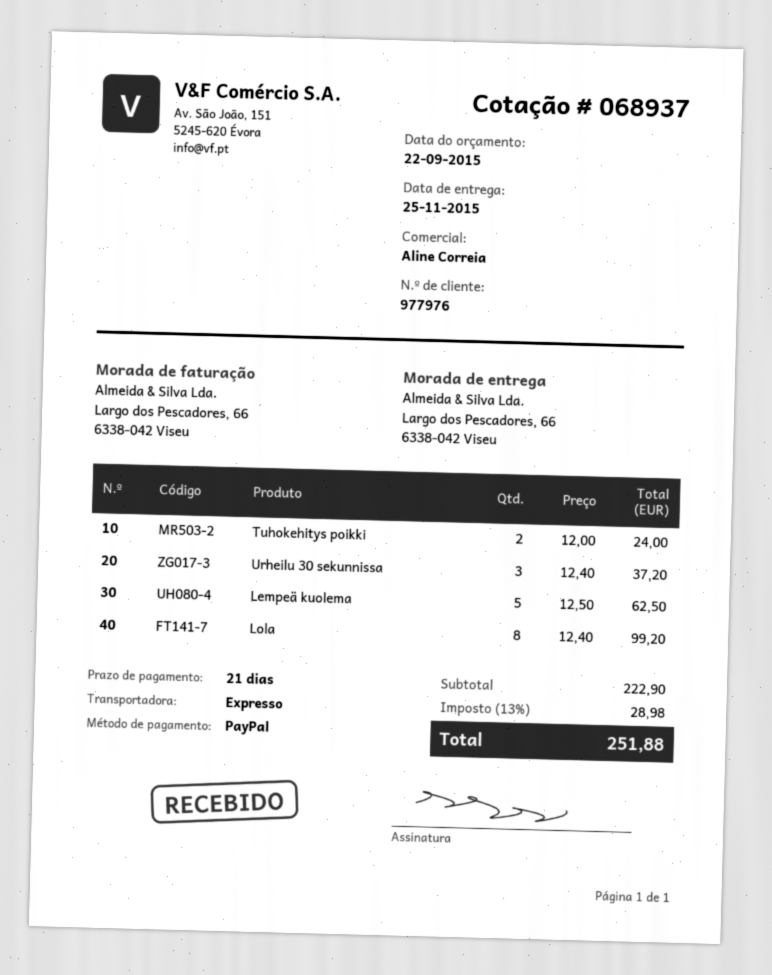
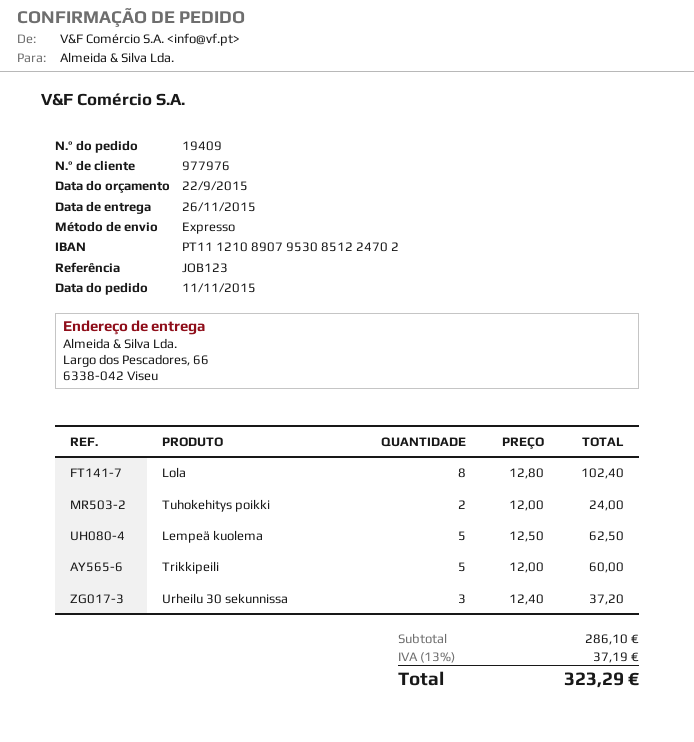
delivery date: 2015-11-25 -> 2015-11-26
Lola: 8 x 12.40 = 99.20 -> 8 x 12.80 = 102.40
Trikkipeili: none -> 5 x 12.00 = 60.00
subtotal: 222.90 -> 286.10
tax: 13% = 28.98 -> 13% = 37.19
total: 251.88 -> 323.29

